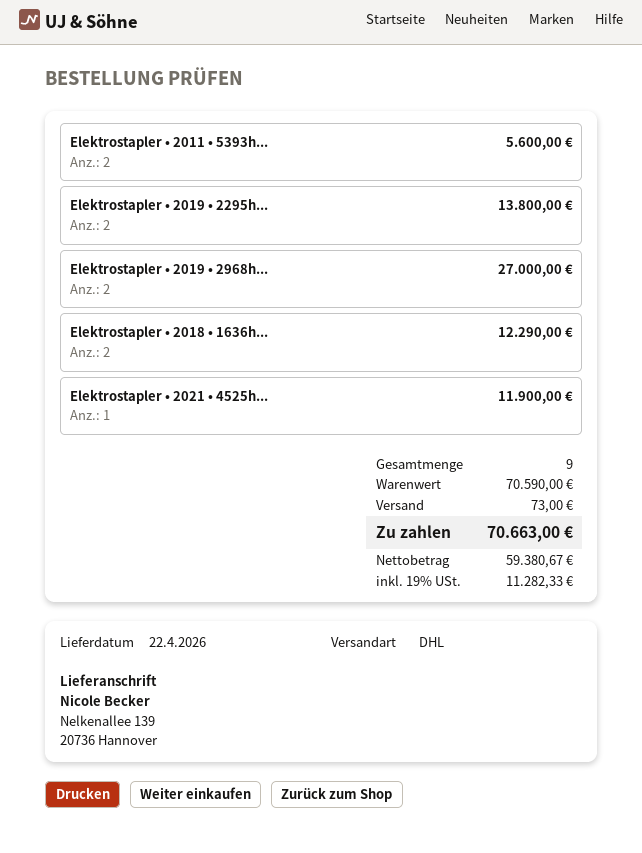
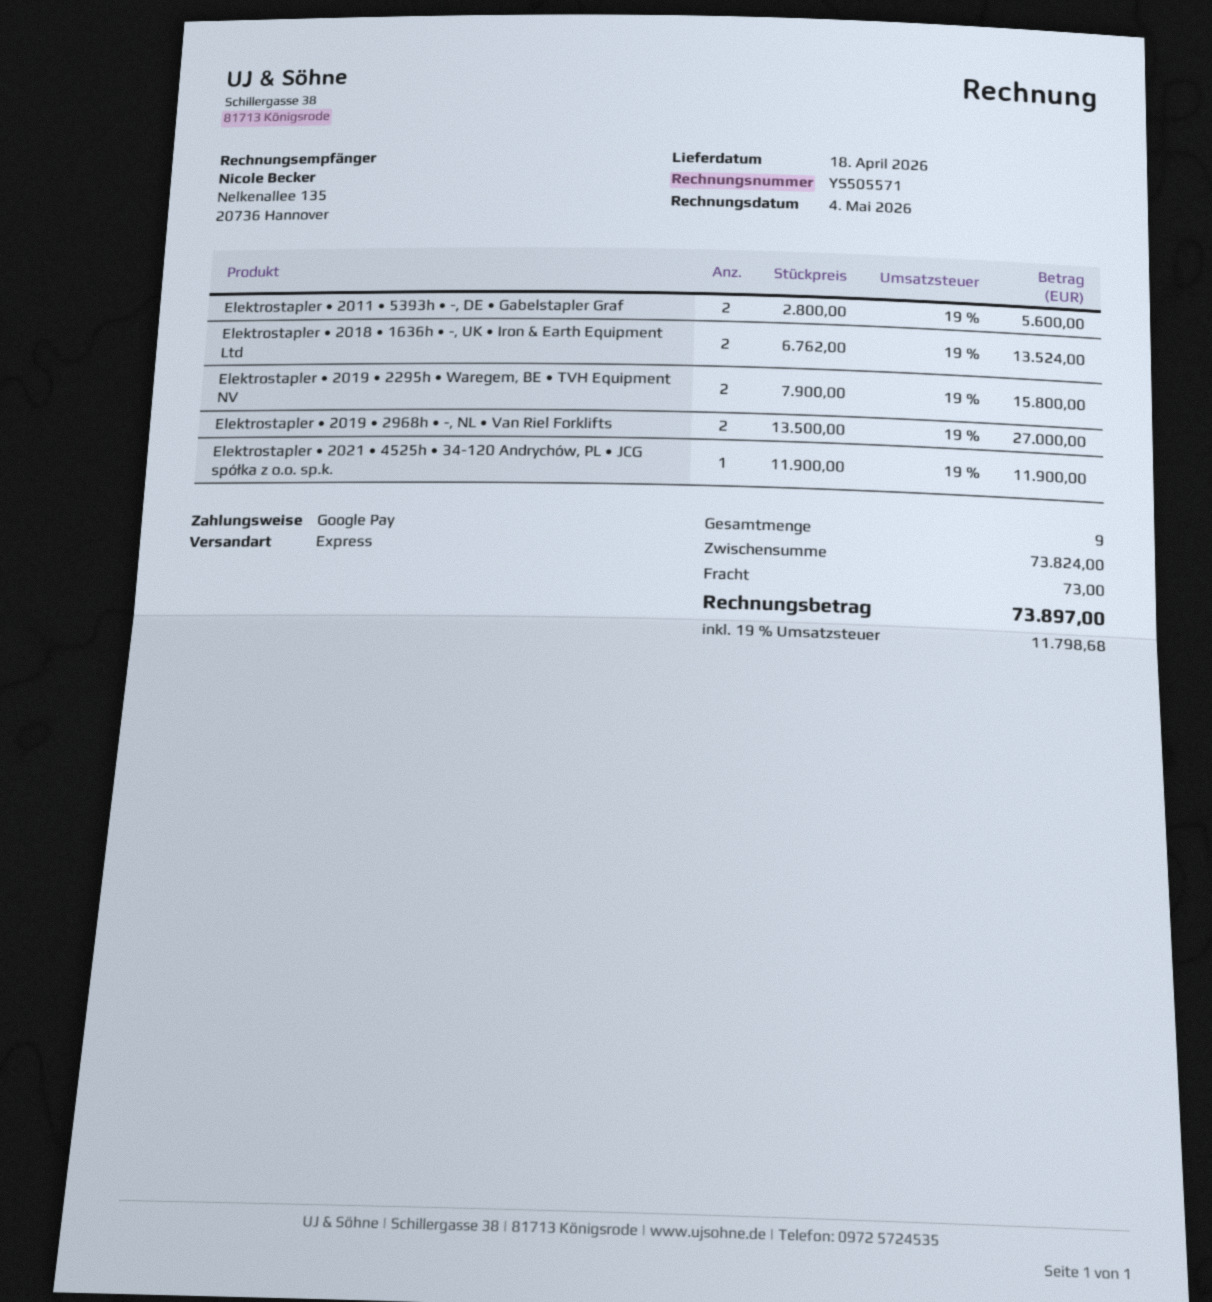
delivery date: 2026-04-22 -> 2026-04-18
shipping method: DHL -> express
Elektrostapler • 2019 • 2295h...: 2 for 13800.00 -> 2 for 15800.00
Elektrostapler • 2018 • 1636h...: 2 for 12290.00 -> 2 for 13524.00
subtotal: 70590.00 -> 73824.00
tax: 19% = 11282.33 -> 19% = 11798.68
total: 70663.00 -> 73897.00

